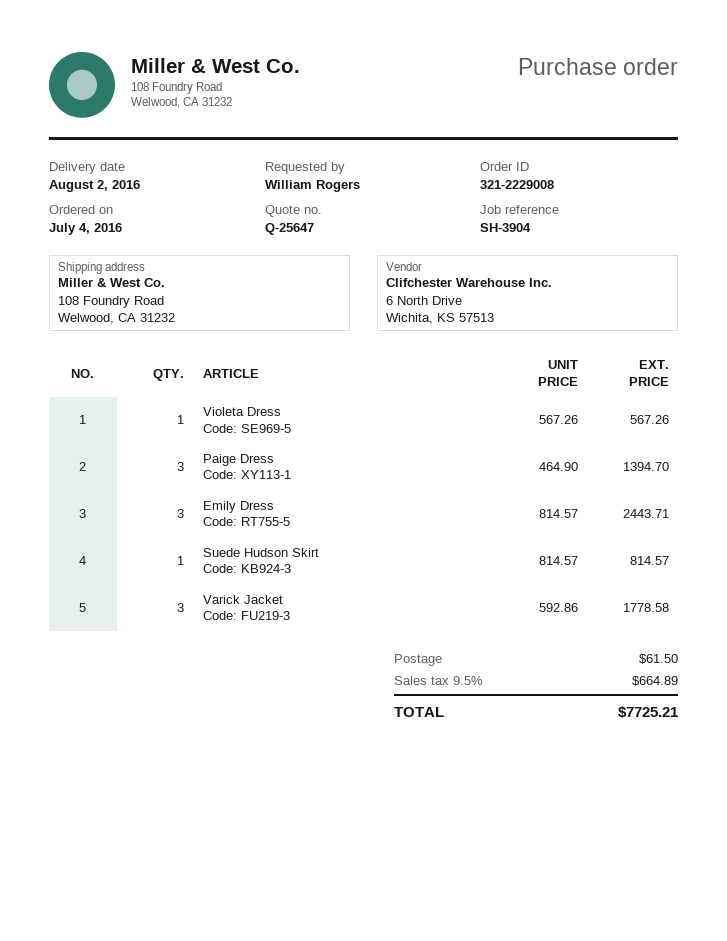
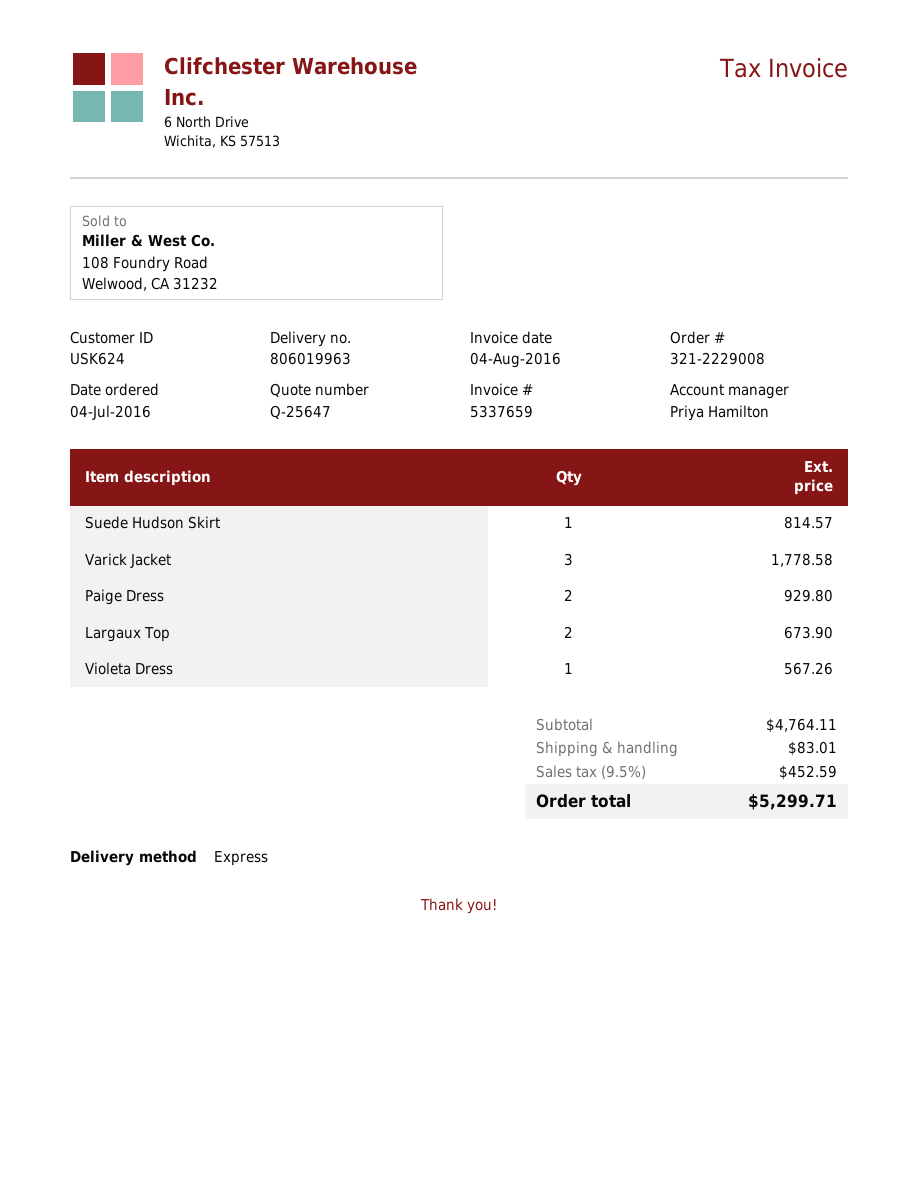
Paige Dress: 3 for 1394.70 -> 2 for 929.80
Emily Dress: 3 for 2443.71 -> none
Largaux Top: none -> 2 for 673.90
shipping: 61.50 -> 83.01
tax: 9.5% = 664.89 -> 9.5% = 452.59
total: 7725.21 -> 5299.71

